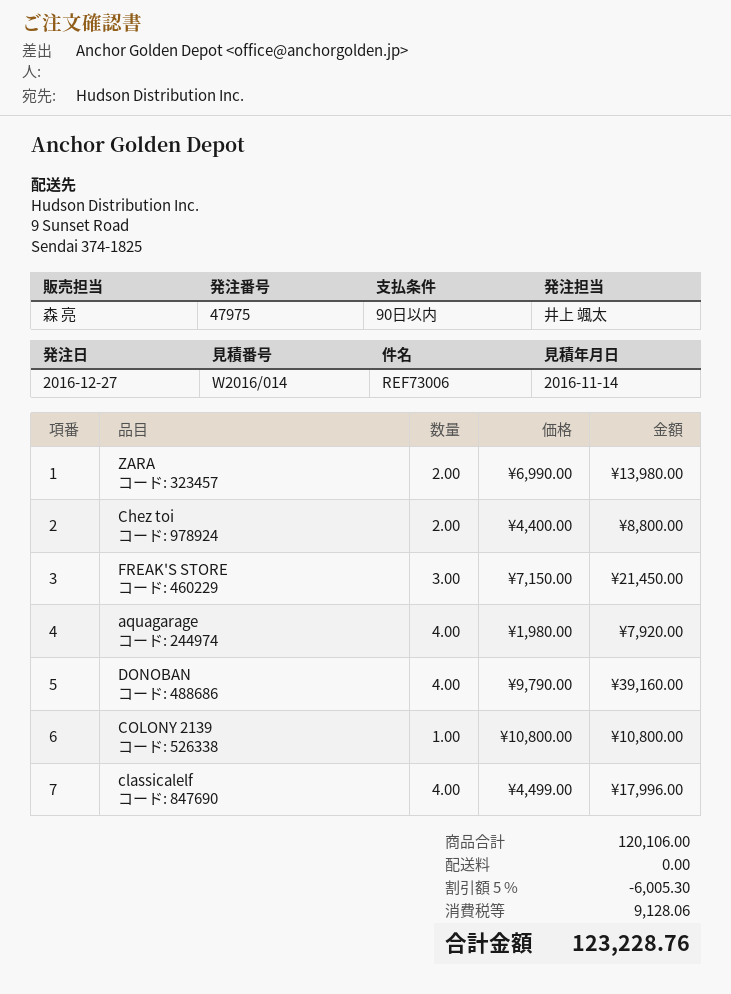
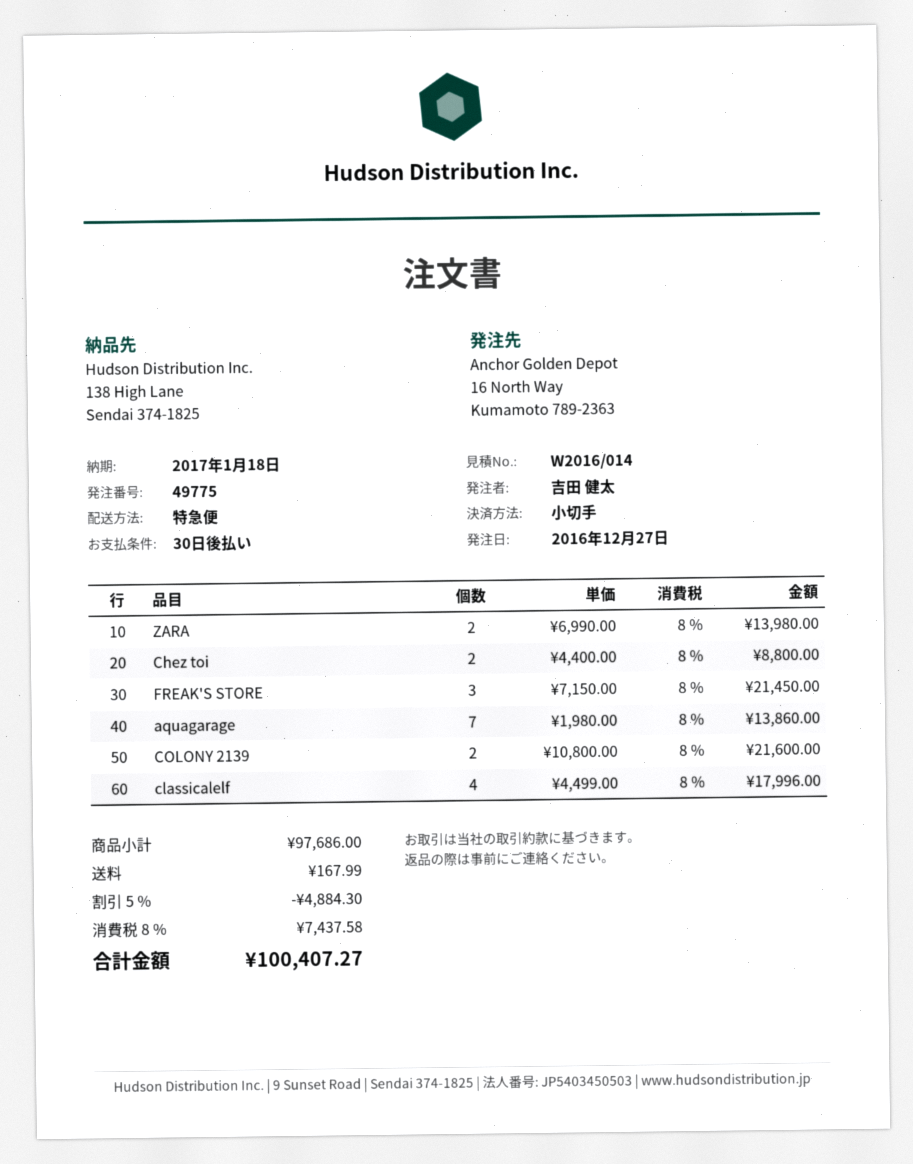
order number: 47975 -> 49775
payment terms: 90 days -> 30 days
ordered by: 井上 颯太 -> 吉田 健太
ship to: 9 Sunset Road, Sendai 374-1825 -> 138 High Lane, Sendai 374-1825
aquagarage: 4 x 1980.00 = 7920.00 -> 7 x 1980.00 = 13860.00
DONOBAN: 4 x 9790.00 = 39160.00 -> none
COLONY 2139: 1 x 10800.00 = 10800.00 -> 2 x 10800.00 = 21600.00
subtotal: 120106.00 -> 97686.00
discount: 5% = 6005.30 -> 5% = 4884.30
shipping: 0.00 -> 167.99
tax: 9128.06 -> 7437.58
total: 123228.76 -> 100407.27

